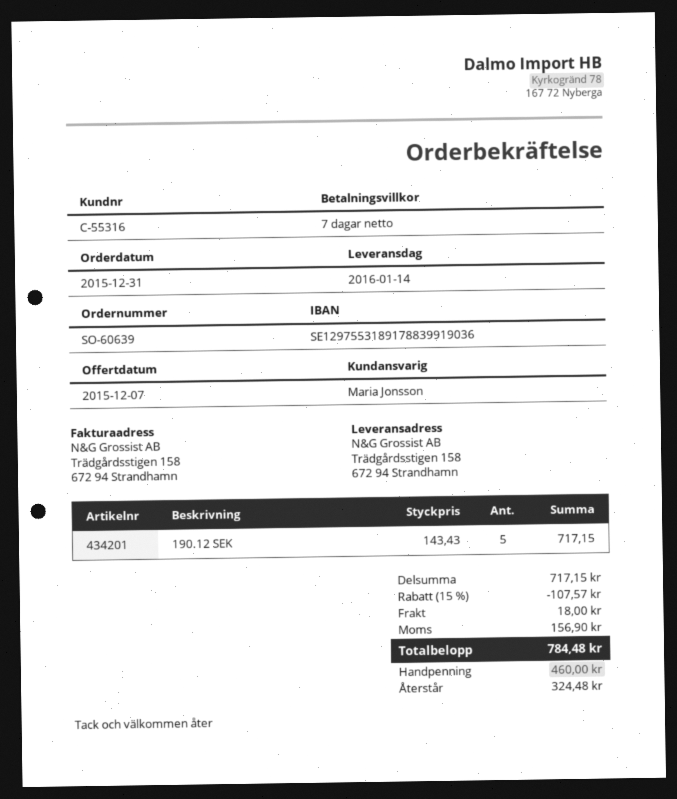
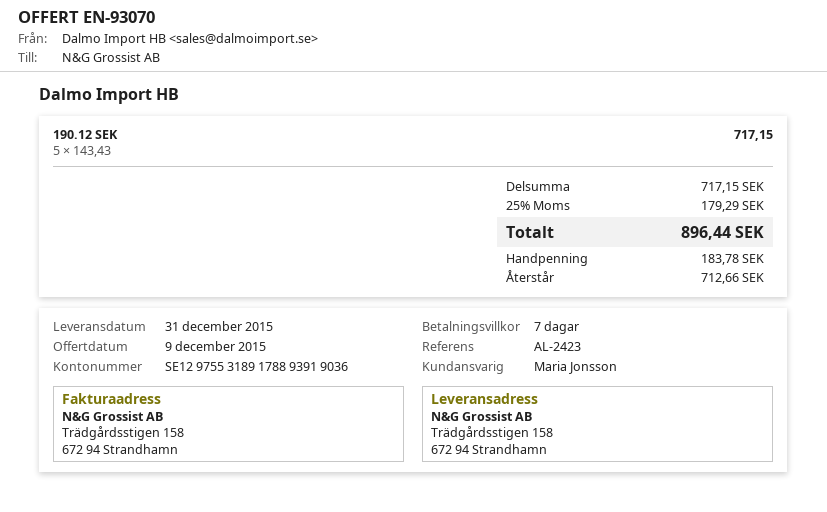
quote date: 2015-12-07 -> 2015-12-09
delivery date: 2016-01-14 -> 2015-12-31
bank account: SE1297553189178839919036 -> SE1297553189178893919036
discount: 15% = 107.57 -> none
shipping: 18.00 -> none
tax: 156.90 -> 179.29
total: 784.48 -> 896.44
deposit: 460.00 -> 183.78
balance: 324.48 -> 712.66

